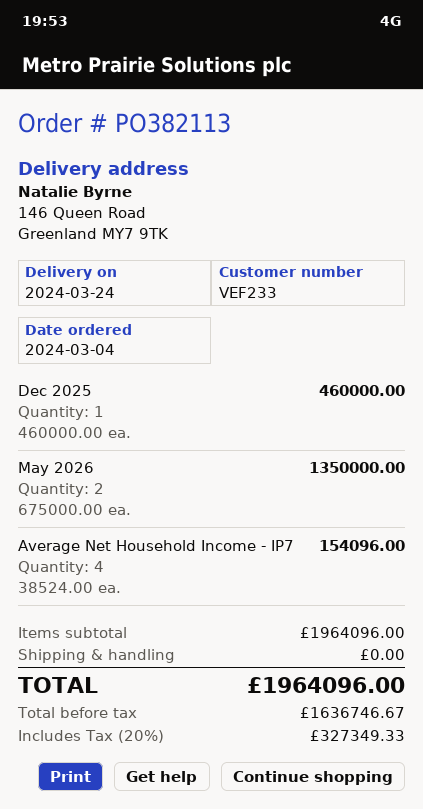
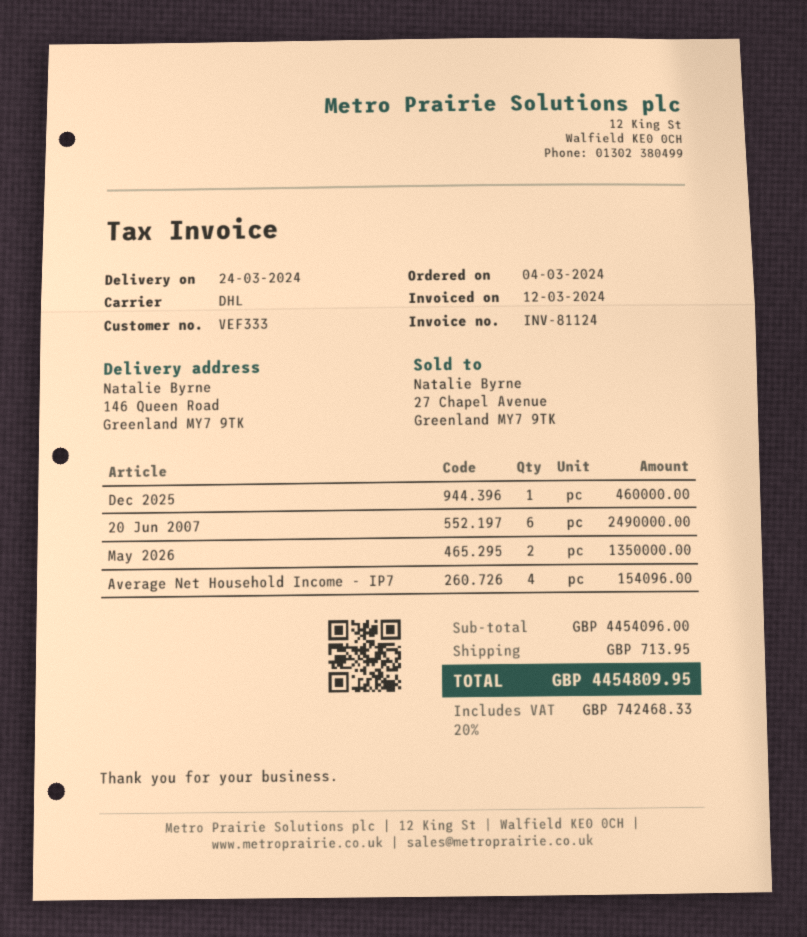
customer number: VEF233 -> VEF333
20 Jun 2007: none -> 6 for 2490000.00
subtotal: 1964096.00 -> 4454096.00
shipping: 0.00 -> 713.95
tax: 20% = 327349.33 -> 20% = 742468.33
total: 1964096.00 -> 4454809.95

